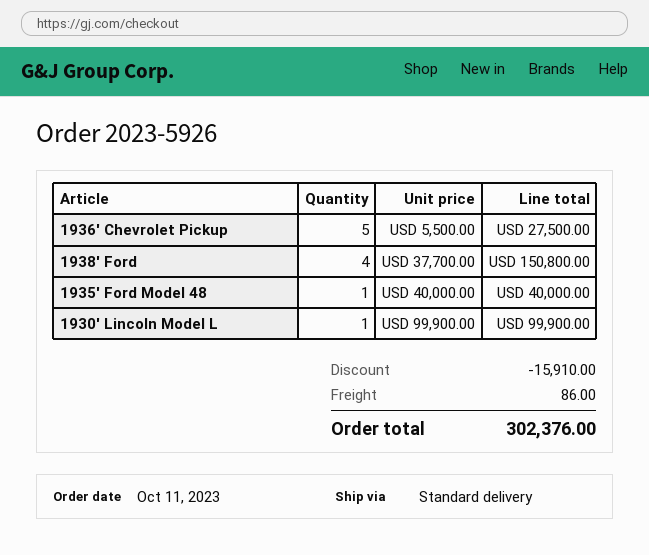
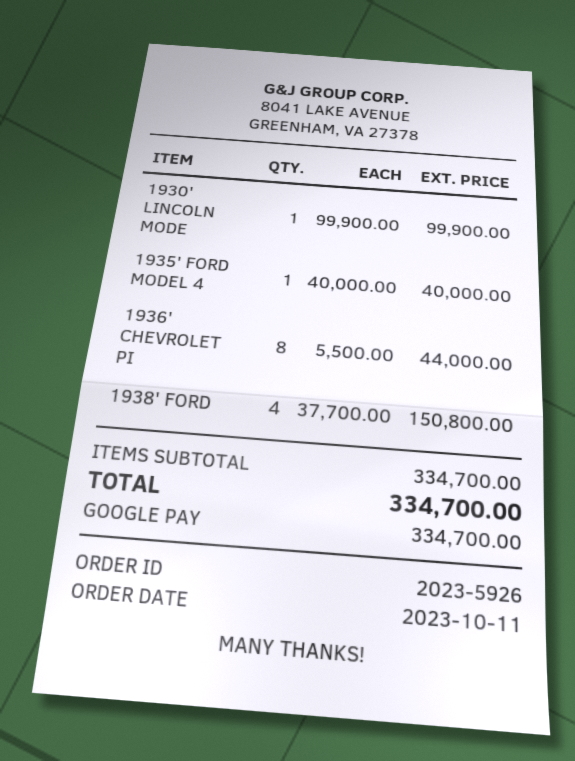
1936' Chevrolet Pickup: 5 x 5500.00 = 27500.00 -> 8 x 5500.00 = 44000.00
discount: 15910.00 -> none
shipping: 86.00 -> none
total: 302376.00 -> 334700.00

